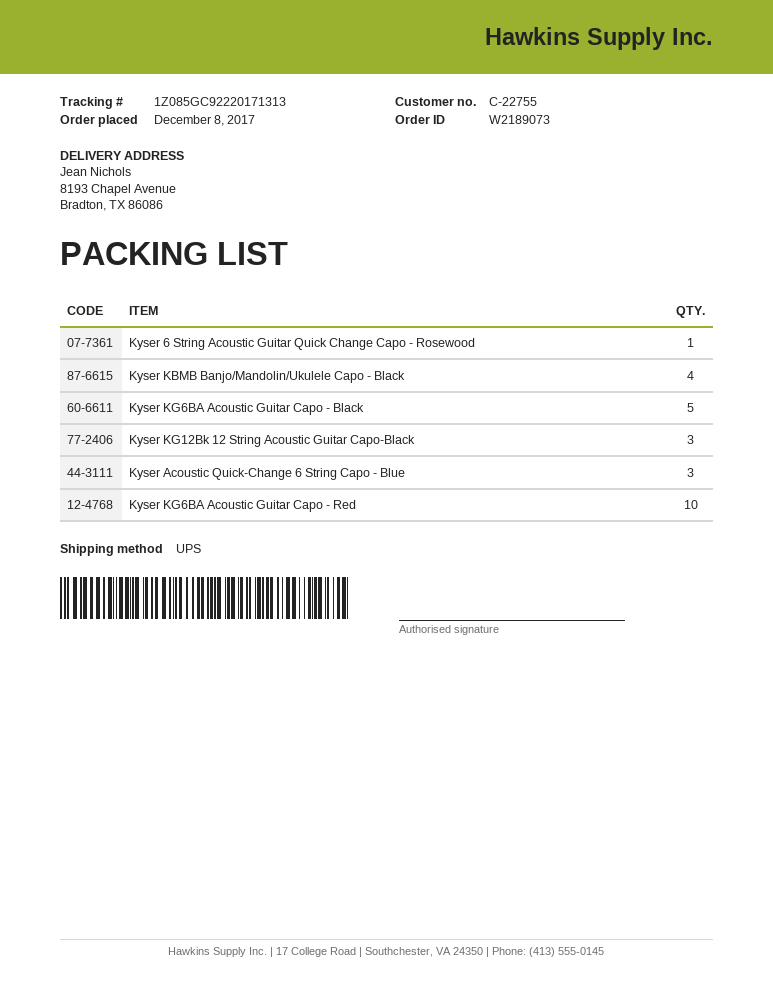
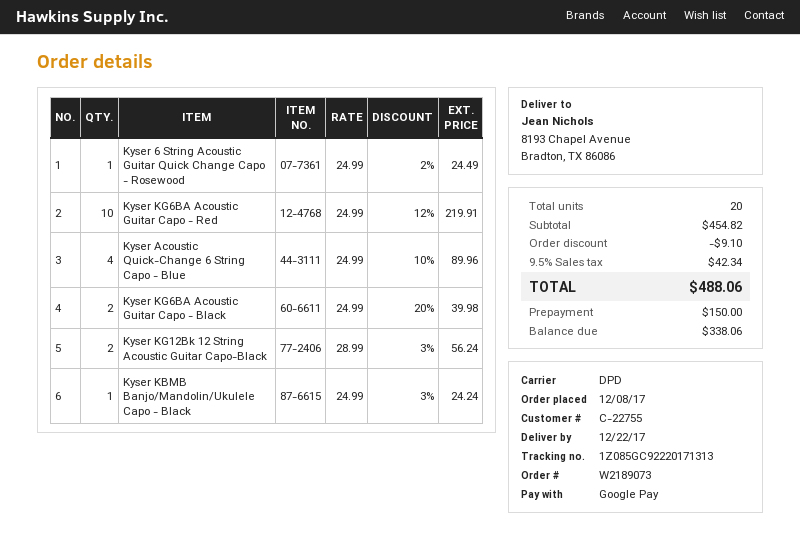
shipping method: UPS -> DPD
Kyser KBMB Banjo/Mandolin/Ukulele Capo - Black: 4 -> 1
Kyser KG6BA Acoustic Guitar Capo - Black: 5 -> 2
Kyser KG12Bk 12 String Acoustic Guitar Capo-Black: 3 -> 2
Kyser Acoustic Quick-Change 6 String Capo - Blue: 3 -> 4

